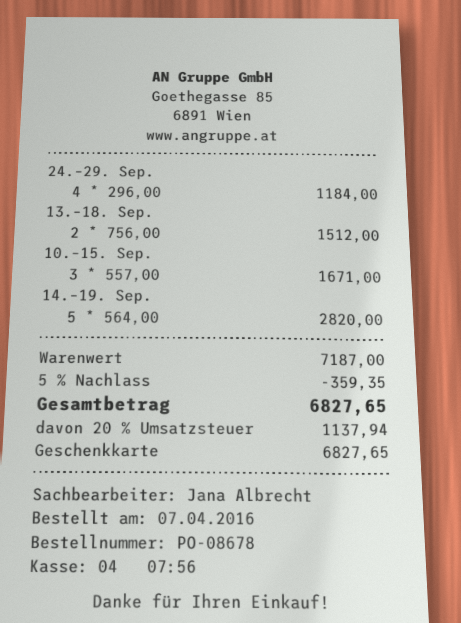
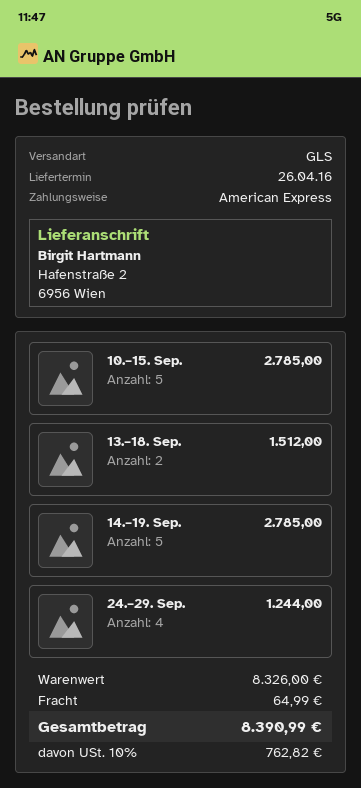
payment method: gift card -> American Express
24.–29. Sep.: 4 for 1184.00 -> 4 for 1244.00
10.–15. Sep.: 3 for 1671.00 -> 5 for 2785.00
14.–19. Sep.: 5 for 2820.00 -> 5 for 2785.00
subtotal: 7187.00 -> 8326.00
discount: 5% = 359.35 -> none
shipping: none -> 64.99
tax: 20% = 1137.94 -> 10% = 762.82
total: 6827.65 -> 8390.99

